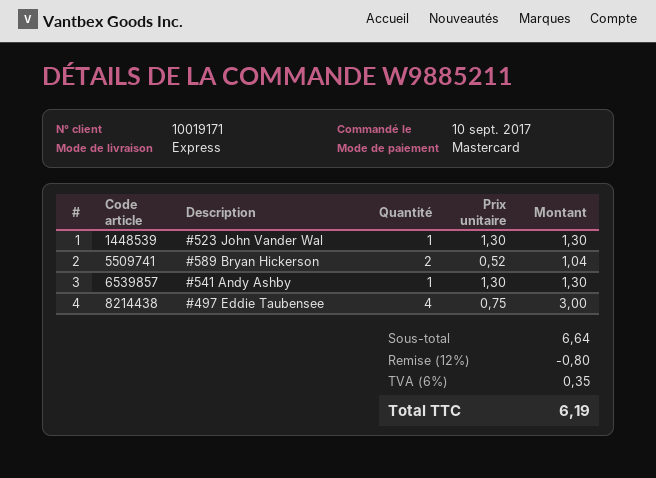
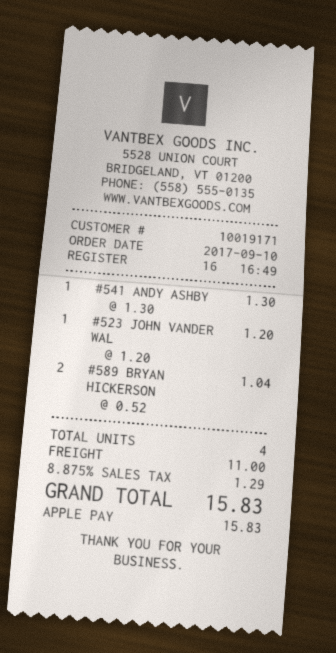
payment method: Mastercard -> Apple Pay
#523 John Vander Wal: 1 x 1.30 = 1.30 -> 1 x 1.20 = 1.20
#497 Eddie Taubensee: 4 x 0.75 = 3.00 -> none
discount: 12% = 0.80 -> none
shipping: none -> 11.00
tax: 6% = 0.35 -> 8.875% = 1.29
total: 6.19 -> 15.83

